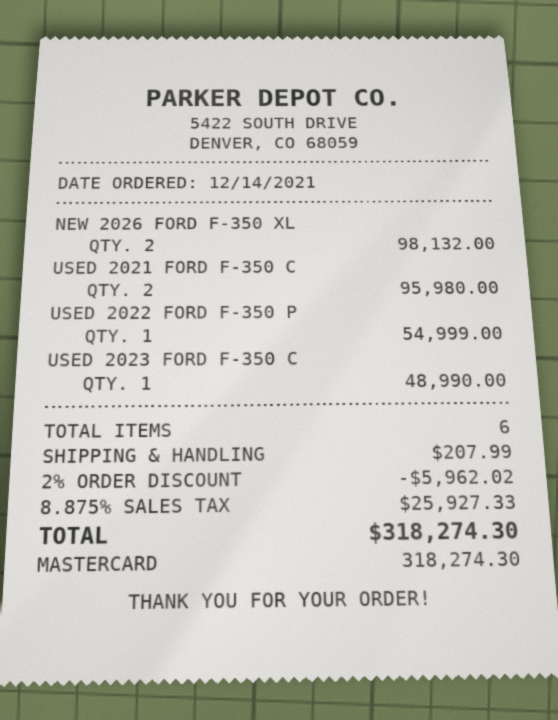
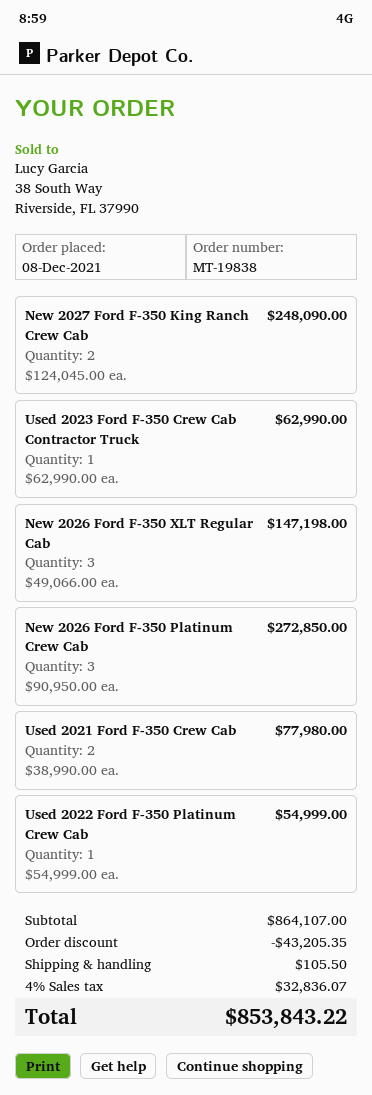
order date: 2021-12-14 -> 2021-12-08
NEW 2026 FORD F-350 XL: 2 for 98132.00 -> 3 for 147198.00
USED 2021 FORD F-350 C: 2 for 95980.00 -> 2 for 77980.00
USED 2023 FORD F-350 C: 1 for 48990.00 -> 1 for 62990.00
New 2027 Ford F-350 King Ranch Crew Cab: none -> 2 for 248090.00
New 2026 Ford F-350 Platinum Crew Cab: none -> 3 for 272850.00
discount: 5962.02 -> 43205.35
shipping: 207.99 -> 105.50
tax: 8.875% = 25927.33 -> 4% = 32836.07
total: 318274.30 -> 853843.22

